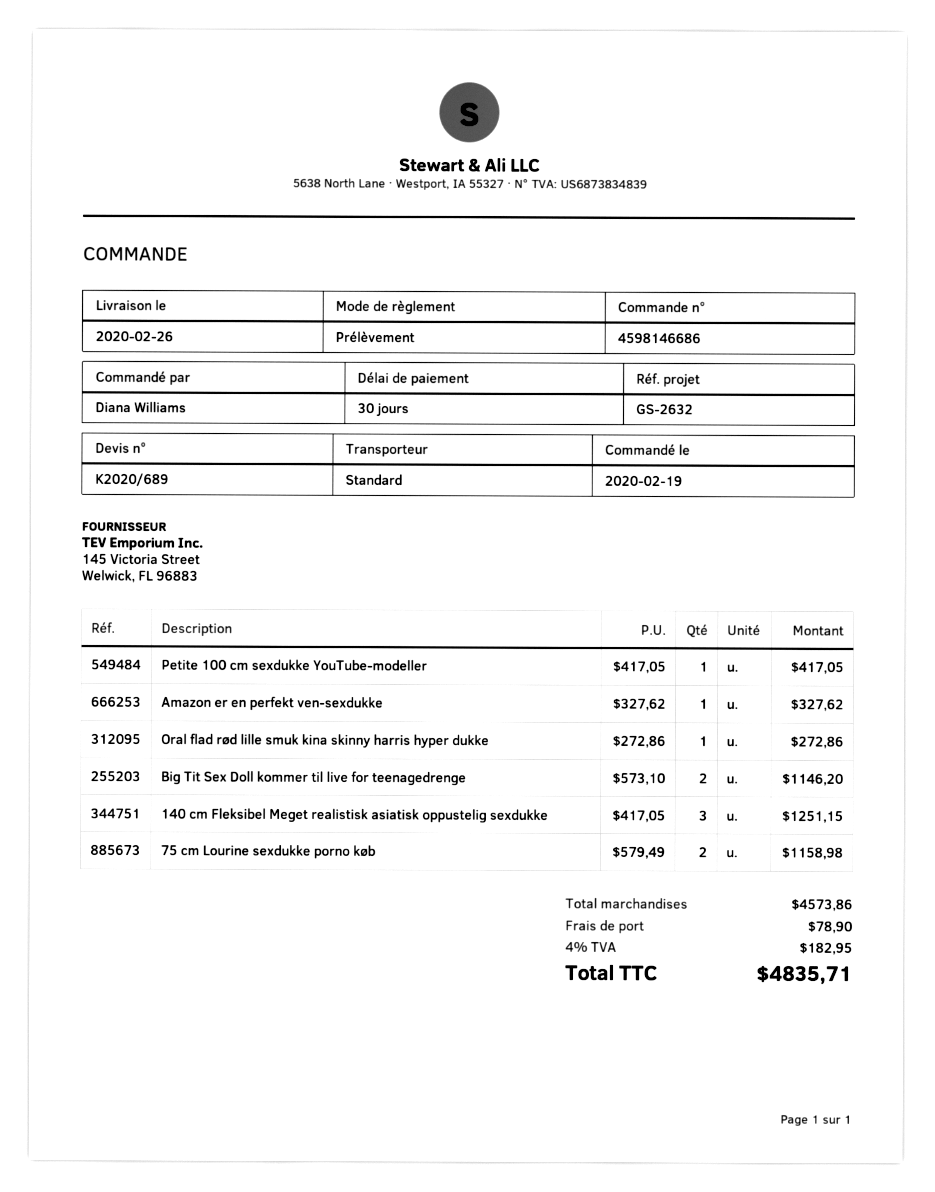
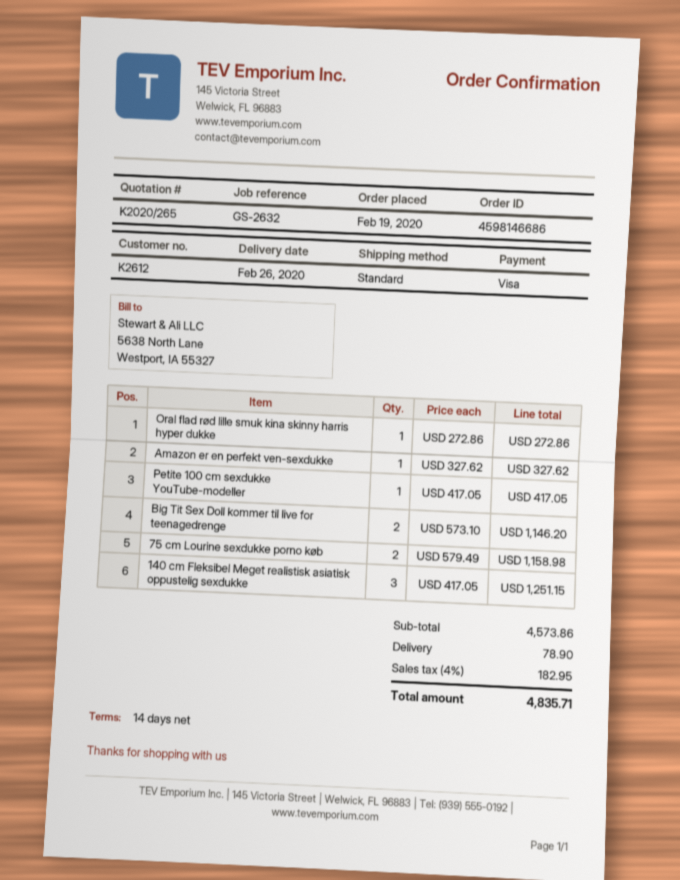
quote number: K2020/689 -> K2020/265
payment terms: 30 days -> 14 days
payment method: direct debit -> Visa

